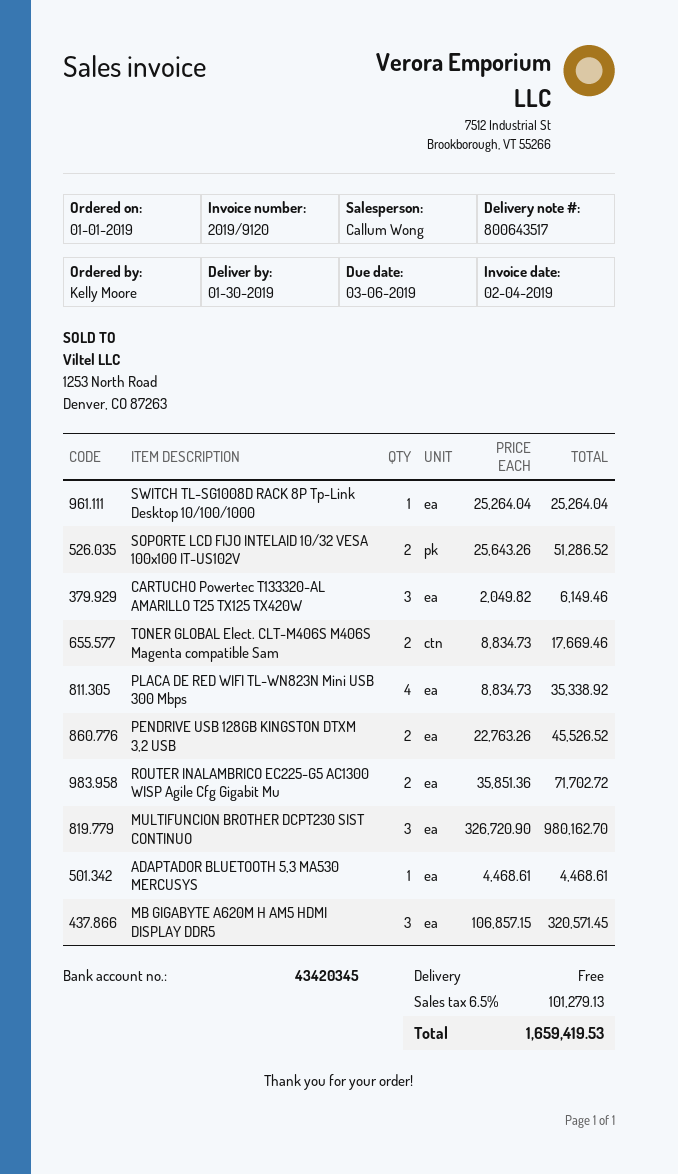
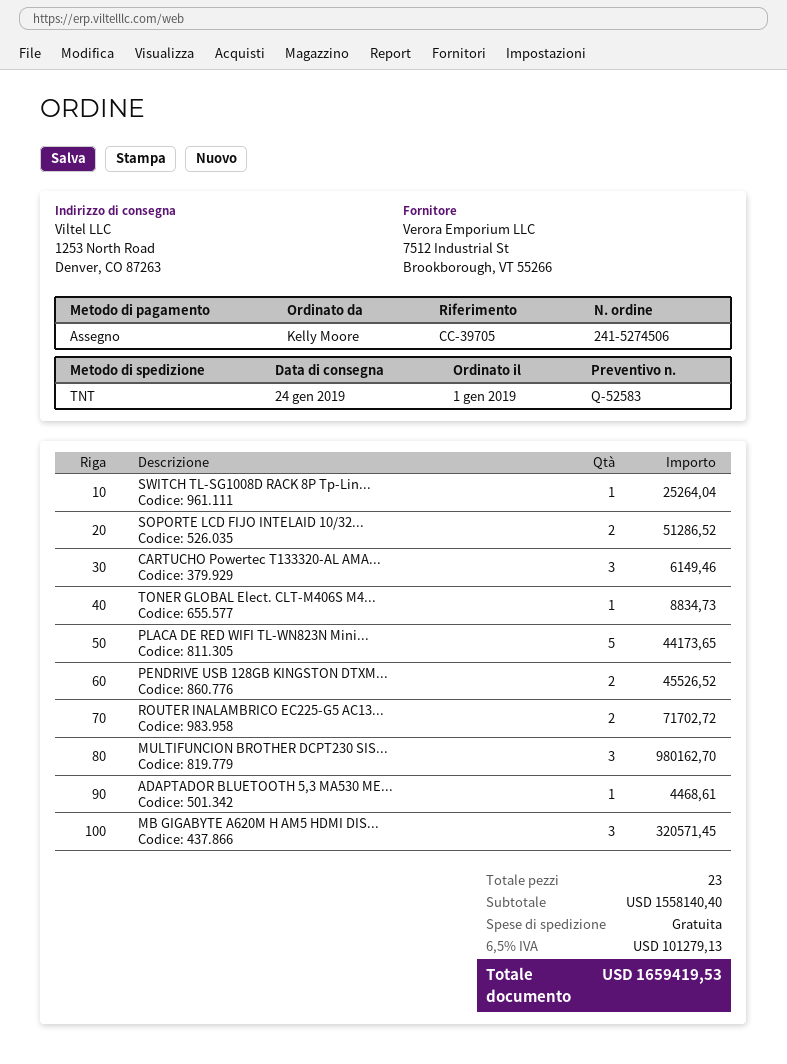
delivery date: 2019-01-30 -> 2019-01-24
TONER GLOBAL Elect. CLT-M406S M406S Magenta compatible Sam: 2 for 17669.46 -> 1 for 8834.73
PLACA DE RED WIFI TL-WN823N Mini USB 300 Mbps: 4 for 35338.92 -> 5 for 44173.65

